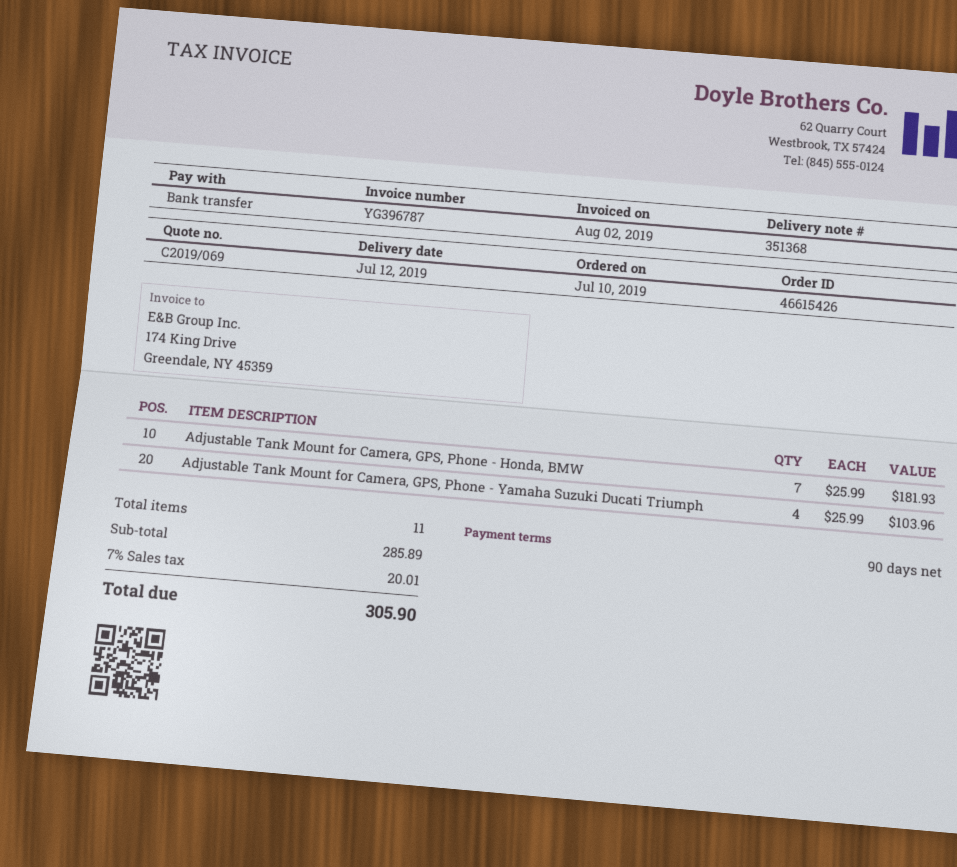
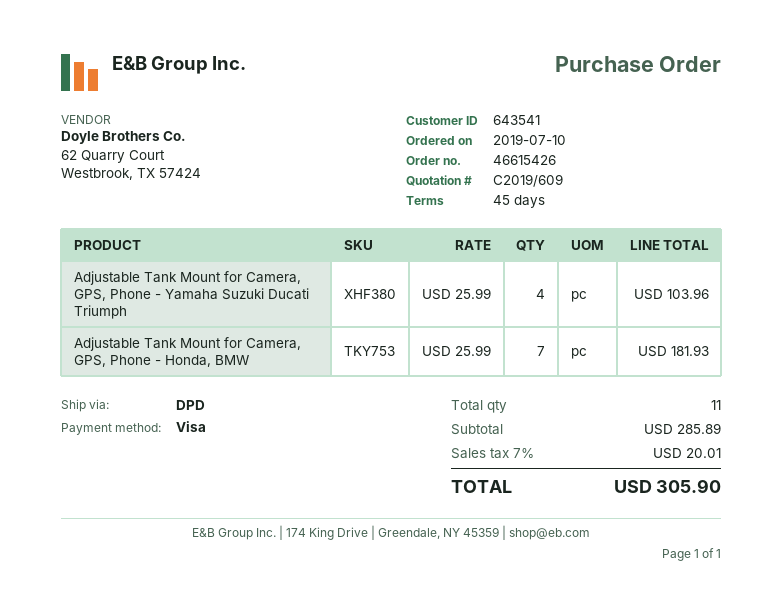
quote number: C2019/069 -> C2019/609
payment terms: 90 days -> 45 days
payment method: bank transfer -> Visa

